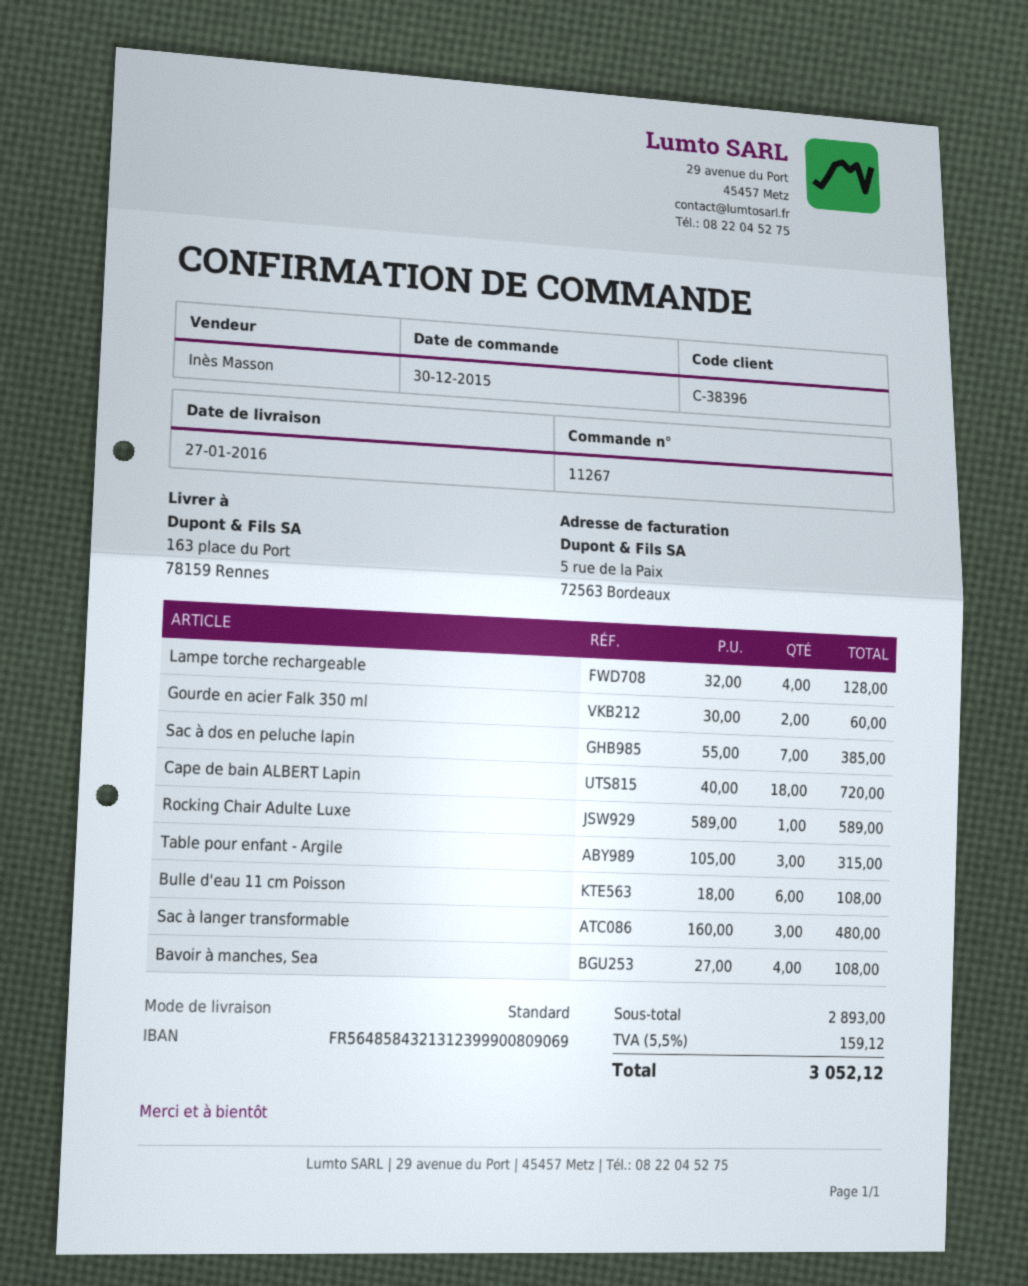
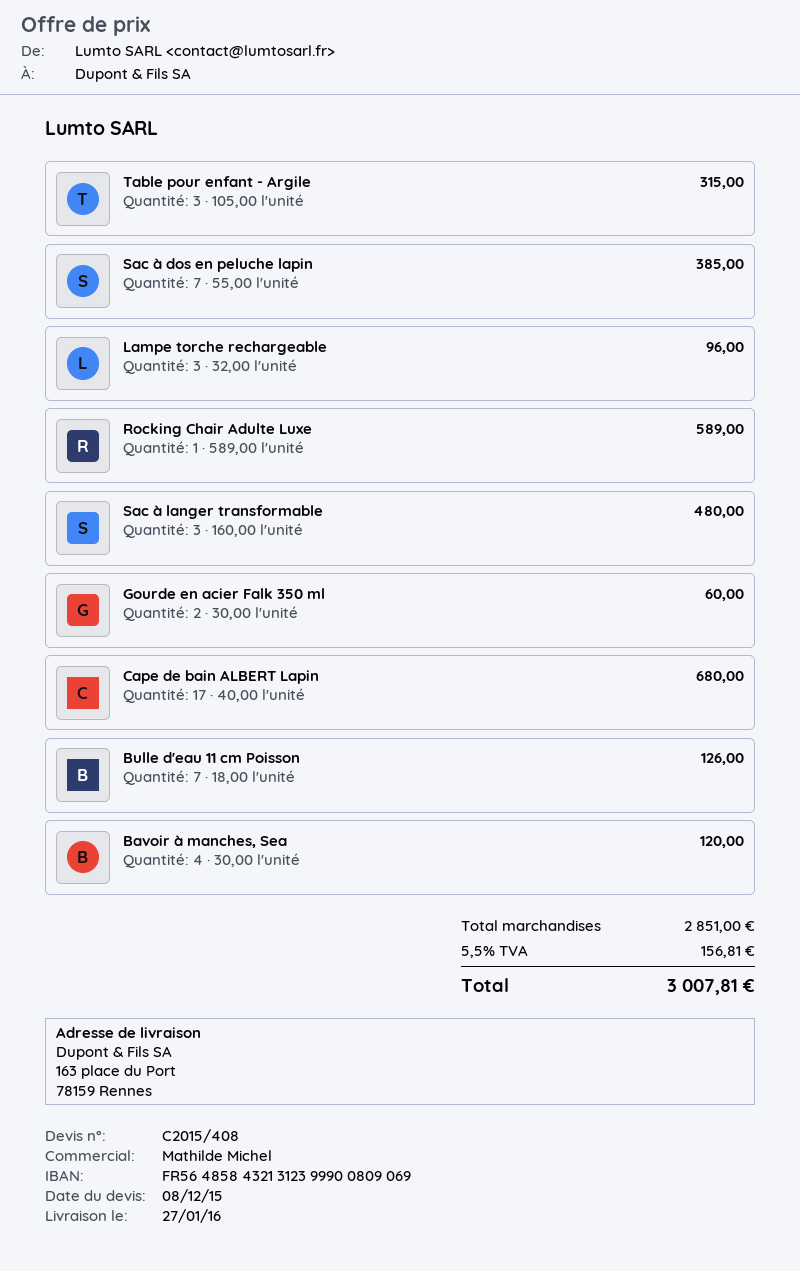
sales rep: Inès Masson -> Mathilde Michel
Lampe torche rechargeable: 4 x 32.00 = 128.00 -> 3 x 32.00 = 96.00
Cape de bain ALBERT Lapin: 18 x 40.00 = 720.00 -> 17 x 40.00 = 680.00
Bulle d'eau 11 cm Poisson: 6 x 18.00 = 108.00 -> 7 x 18.00 = 126.00
Bavoir à manches, Sea: 4 x 27.00 = 108.00 -> 4 x 30.00 = 120.00
subtotal: 2893.00 -> 2851.00
tax: 5.5% = 159.12 -> 5.5% = 156.81
total: 3052.12 -> 3007.81

